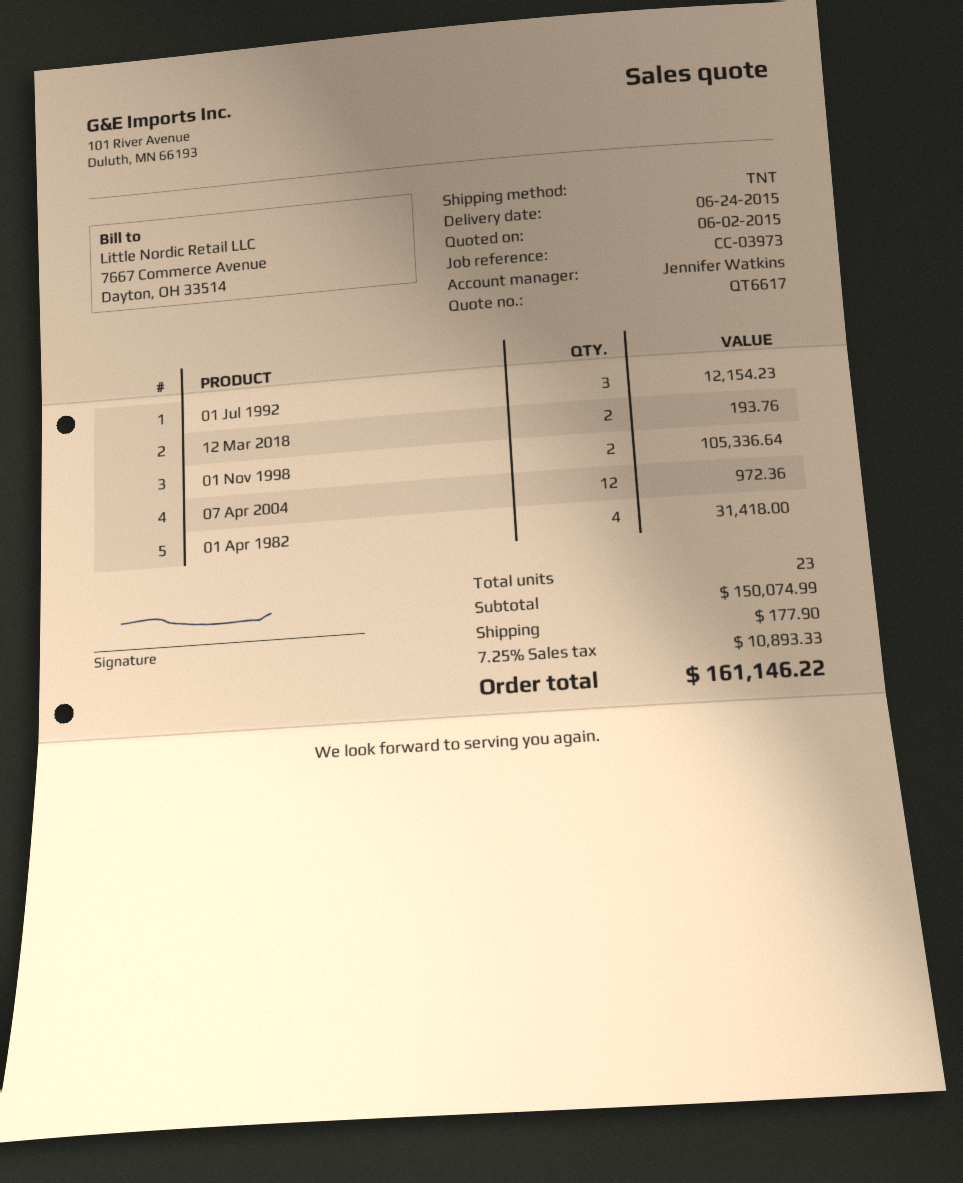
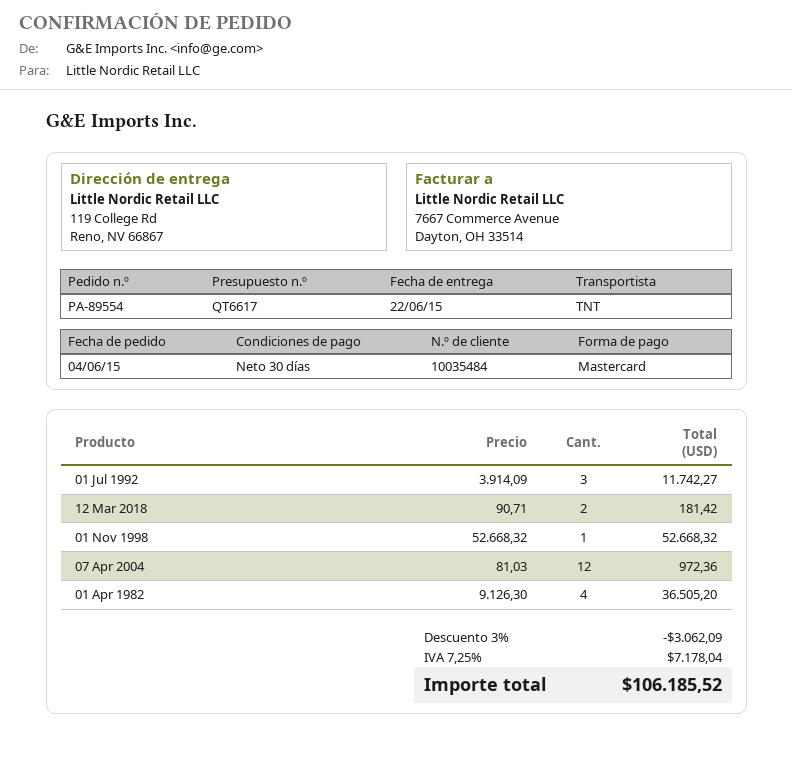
delivery date: 2015-06-24 -> 2015-06-22
01 Jul 1992: 3 for 12154.23 -> 3 for 11742.27
12 Mar 2018: 2 for 193.76 -> 2 for 181.42
01 Nov 1998: 2 for 105336.64 -> 1 for 52668.32
01 Apr 1982: 4 for 31418.00 -> 4 for 36505.20
discount: none -> 3% = 3062.09
shipping: 177.90 -> none
tax: 7.25% = 10893.33 -> 7.25% = 7178.04
total: 161146.22 -> 106185.52

